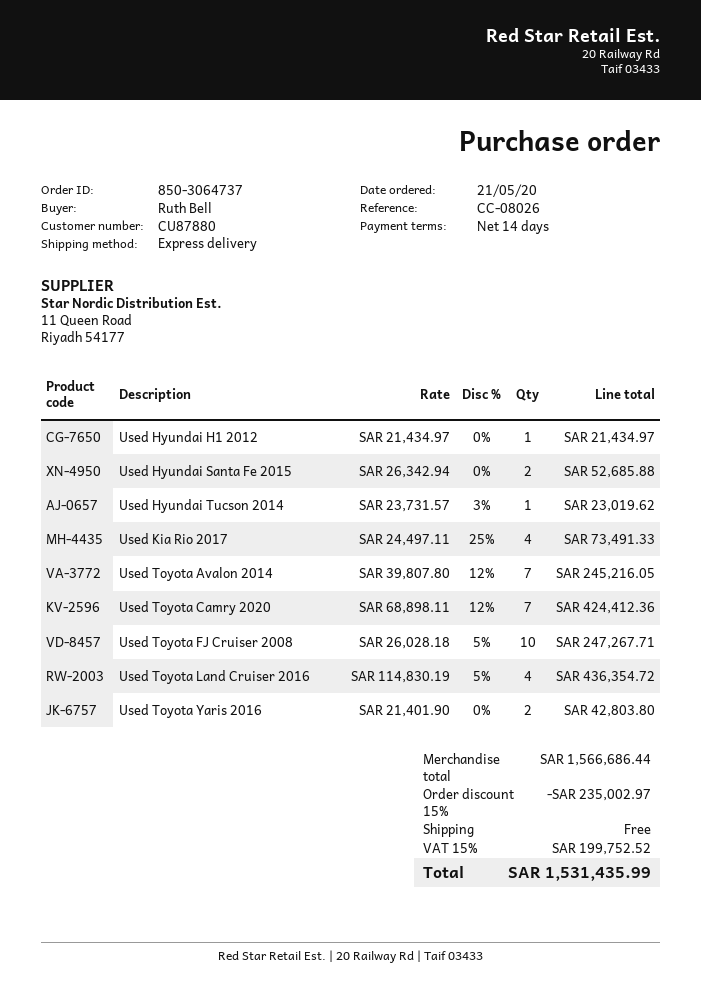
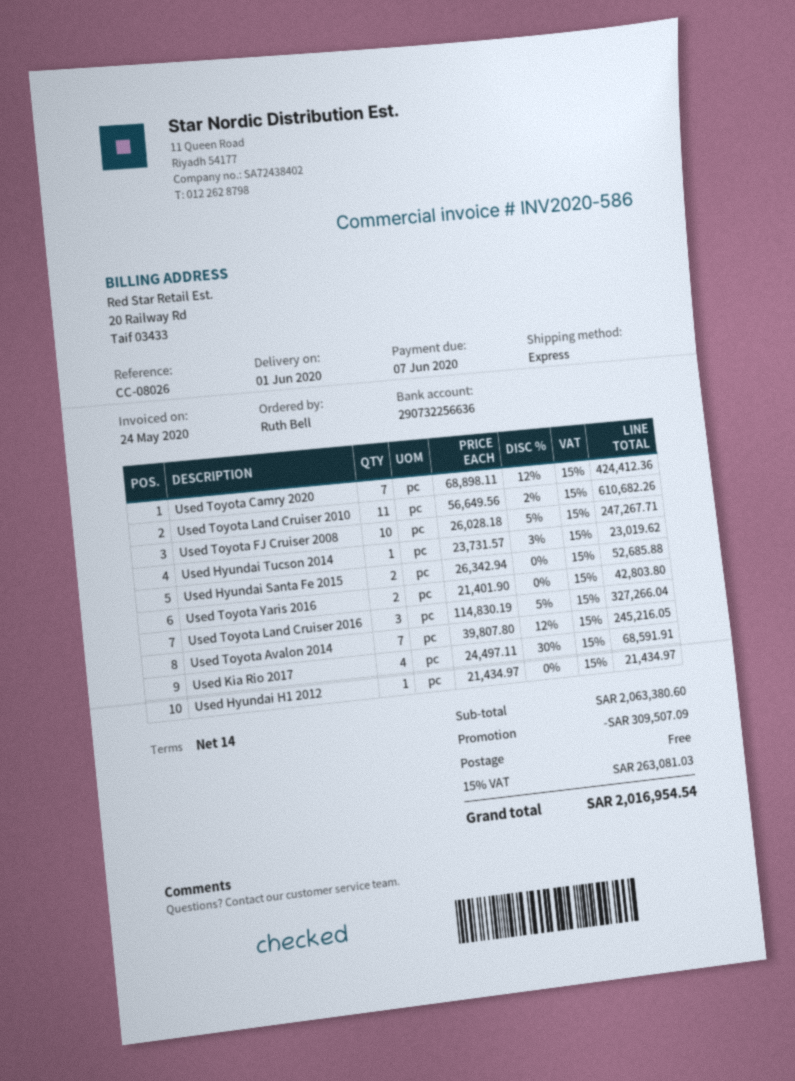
Used Kia Rio 2017: 4 x 24497.11 - 25% = 73491.33 -> 4 x 24497.11 - 30% = 68591.91
Used Toyota Land Cruiser 2016: 4 x 114830.19 - 5% = 436354.72 -> 3 x 114830.19 - 5% = 327266.04
Used Toyota Land Cruiser 2010: none -> 11 x 56649.56 - 2% = 610682.26
subtotal: 1566686.44 -> 2063380.60
discount: 235002.97 -> 309507.09
tax: 15% = 199752.52 -> 15% = 263081.03
total: 1531435.99 -> 2016954.54

